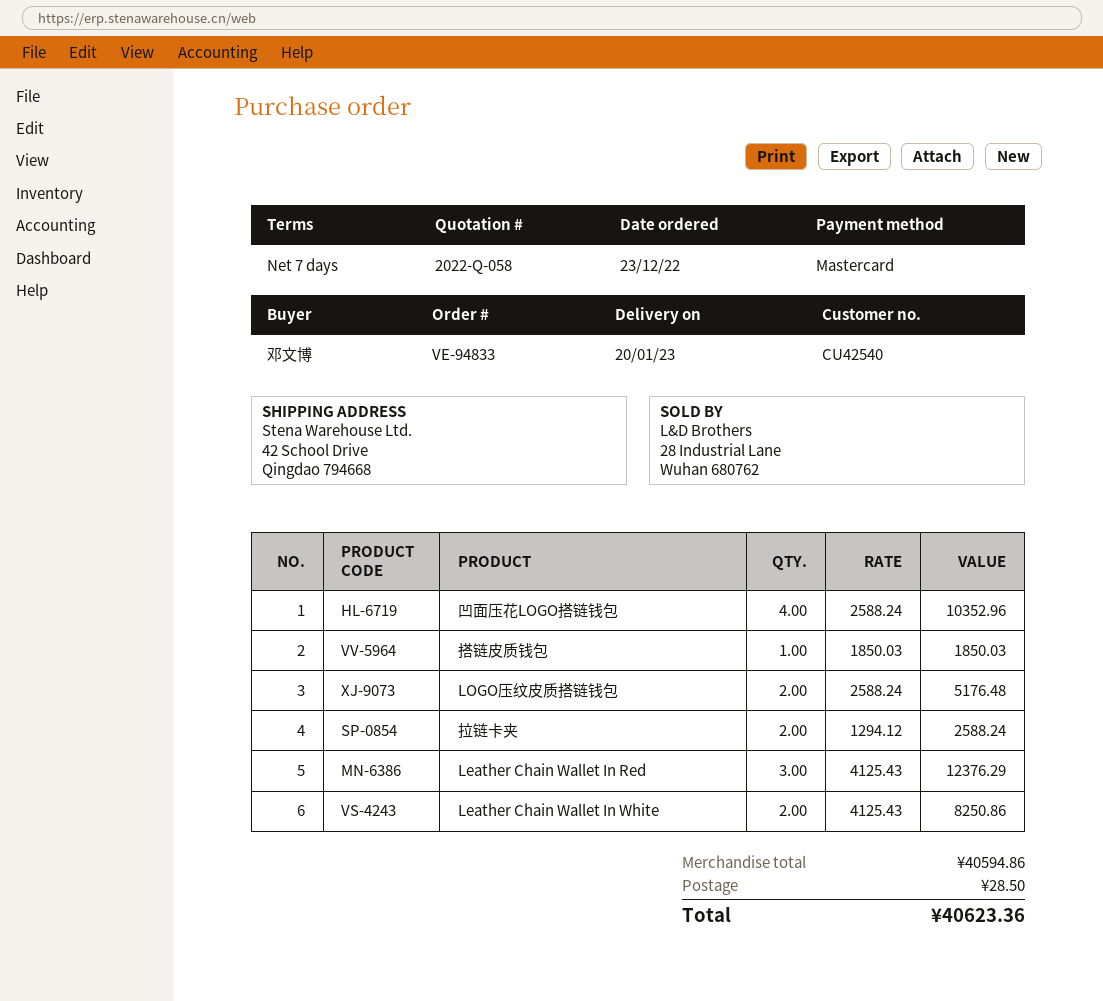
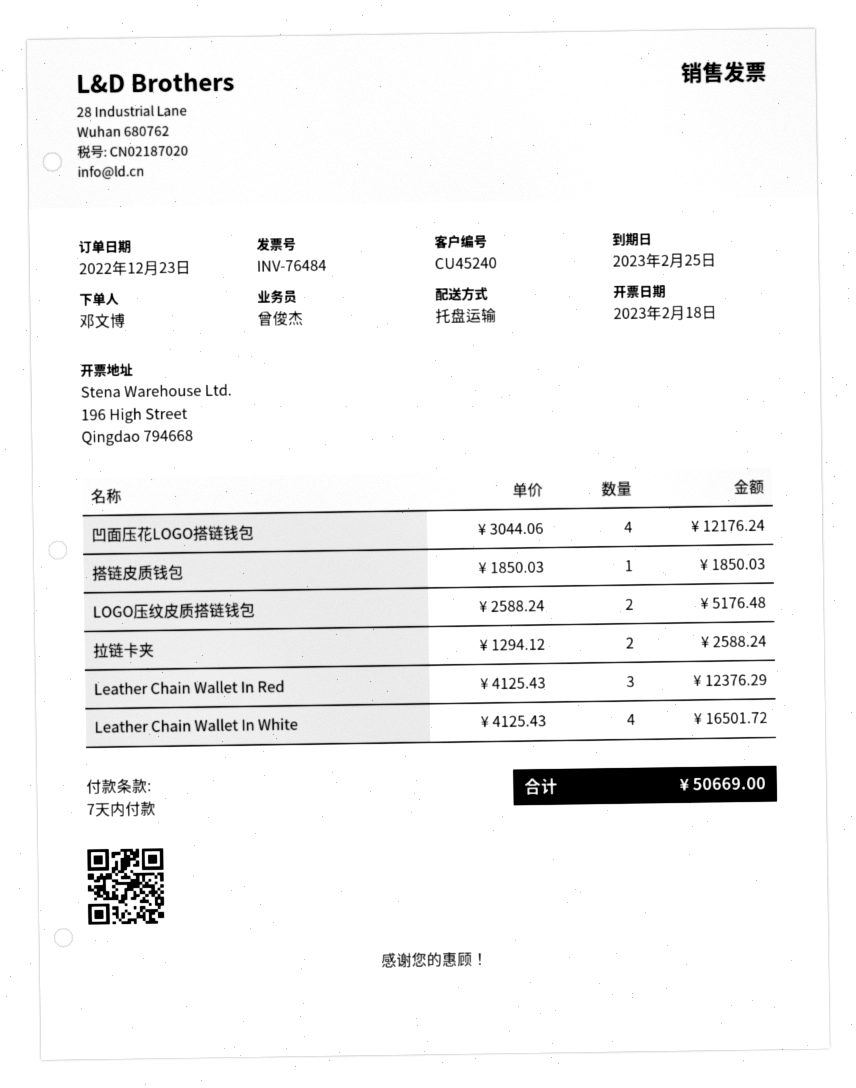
customer number: CU42540 -> CU45240
凹面压花LOGO搭链钱包: 4 x 2588.24 = 10352.96 -> 4 x 3044.06 = 12176.24
Leather Chain Wallet In White: 2 x 4125.43 = 8250.86 -> 4 x 4125.43 = 16501.72
shipping: 28.50 -> none
total: 40623.36 -> 50669.00

